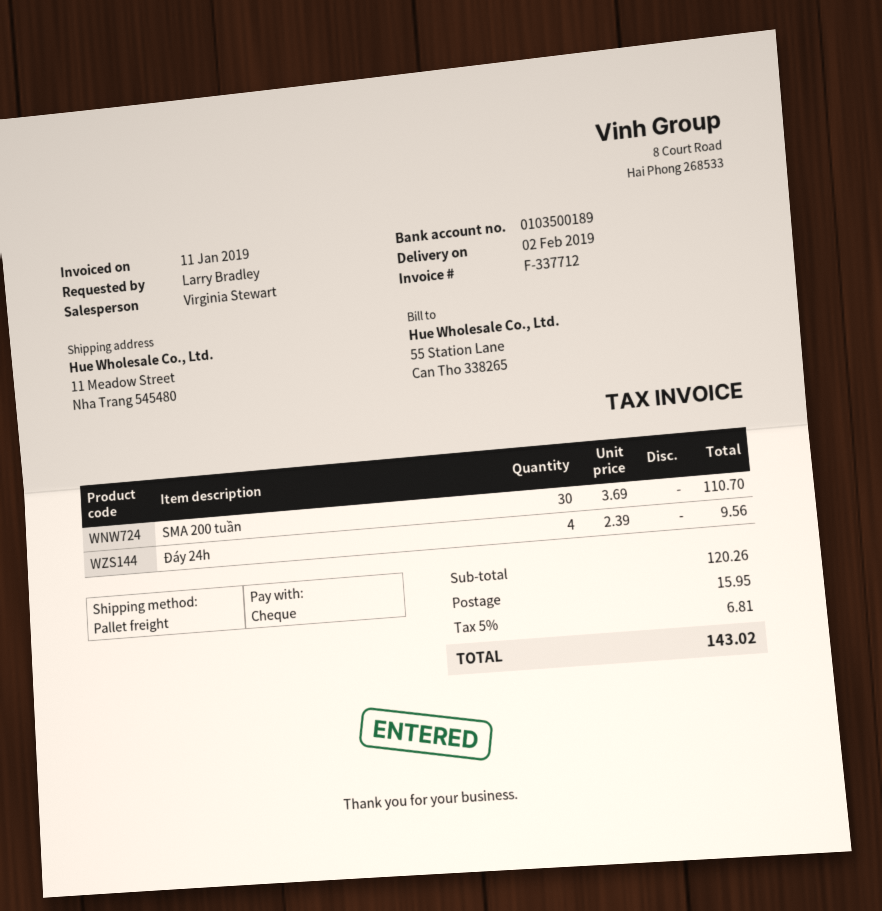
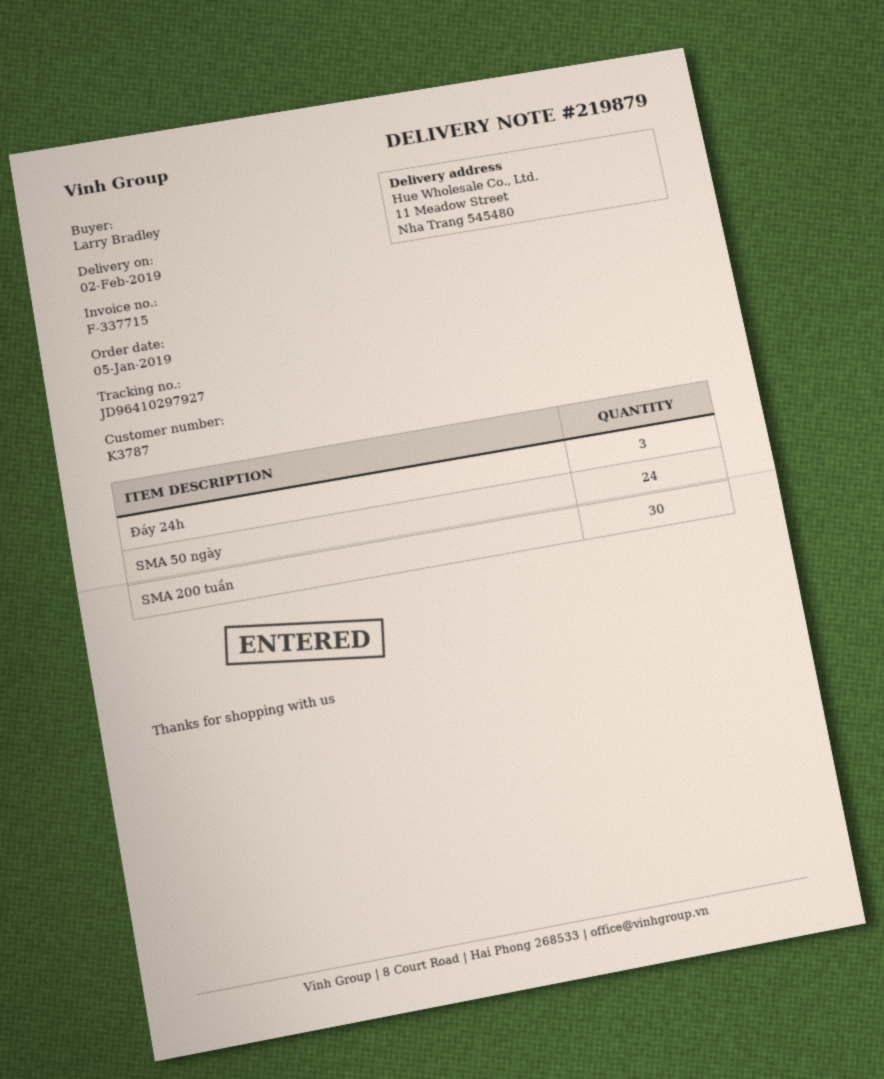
invoice number: F-337712 -> F-337715
Đáy 24h: 4 -> 3
SMA 50 ngày: none -> 24

